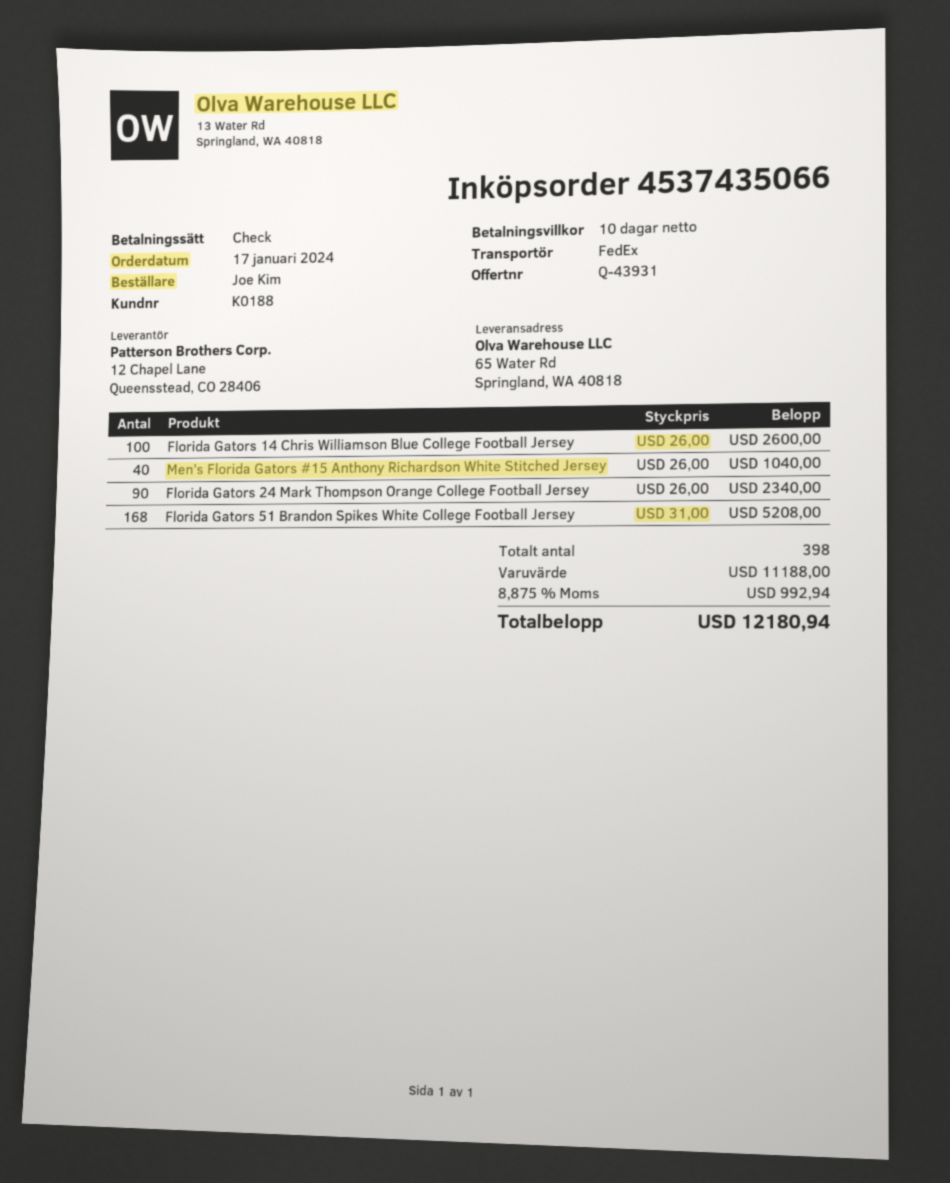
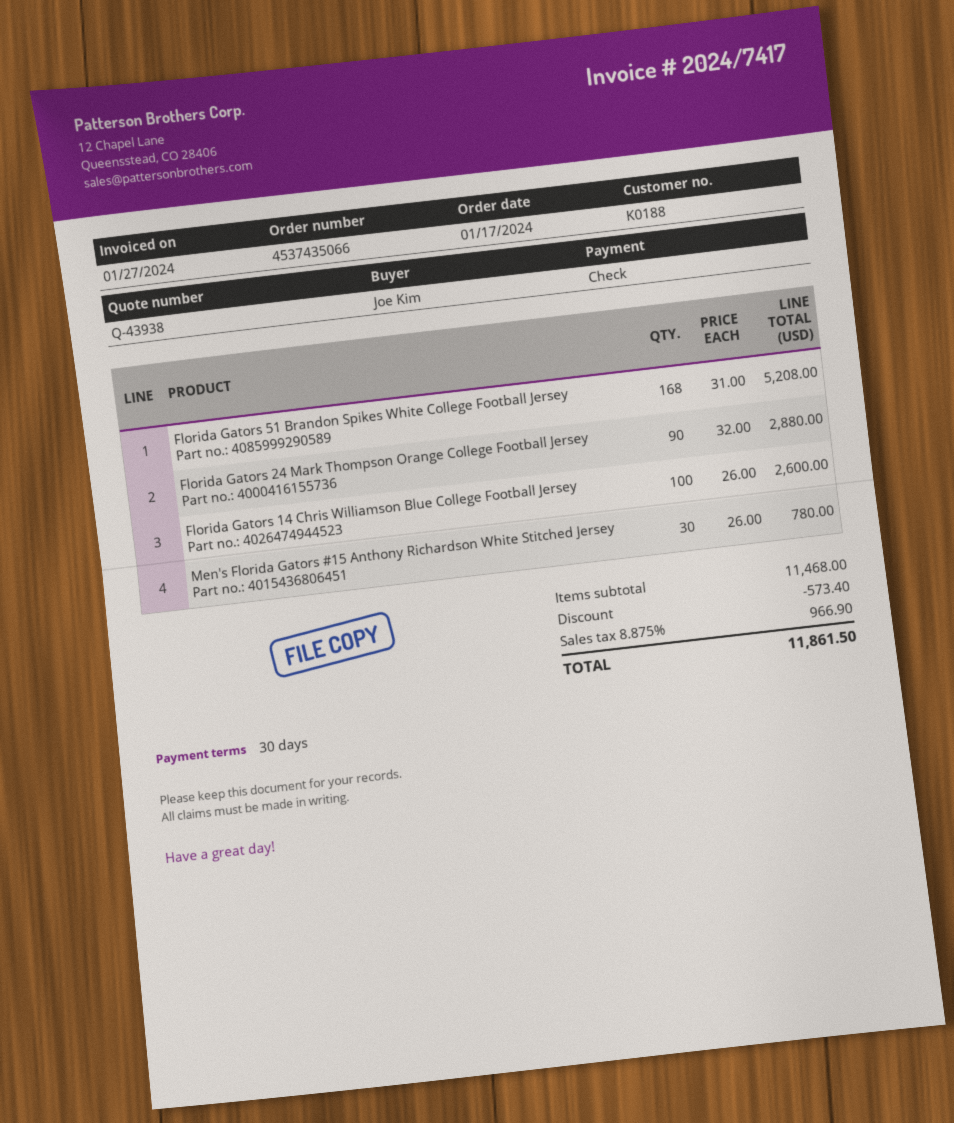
quote number: Q-43931 -> Q-43938
payment terms: 10 days -> 30 days
Men's Florida Gators #15 Anthony Richardson White Stitched Jersey: 40 x 26.00 = 1040.00 -> 30 x 26.00 = 780.00
Florida Gators 24 Mark Thompson Orange College Football Jersey: 90 x 26.00 = 2340.00 -> 90 x 32.00 = 2880.00
subtotal: 11188.00 -> 11468.00
discount: none -> 573.40
tax: 8.875% = 992.94 -> 8.875% = 966.90
total: 12180.94 -> 11861.50

